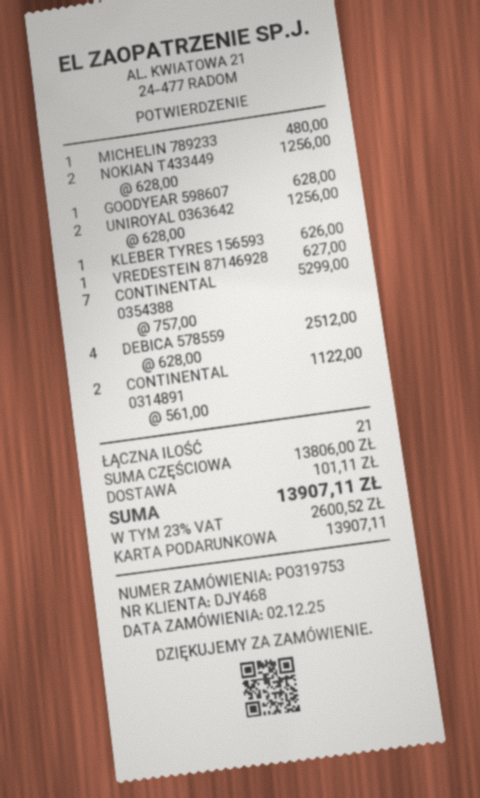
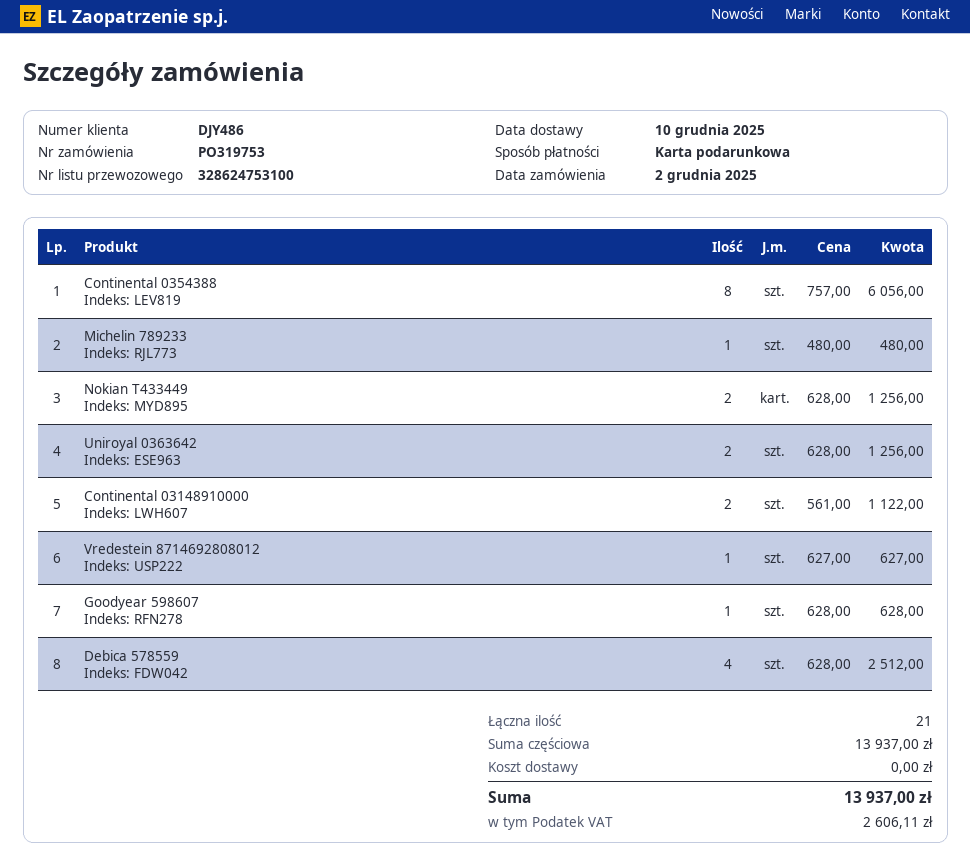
customer number: DJY468 -> DJY486
KLEBER TYRES 156593: 1 x 626.00 = 626.00 -> none
CONTINENTAL 0354388: 7 x 757.00 = 5299.00 -> 8 x 757.00 = 6056.00
subtotal: 13806.00 -> 13937.00
shipping: 101.11 -> 0.00
tax: 2600.52 -> 2606.11
total: 13907.11 -> 13937.00

